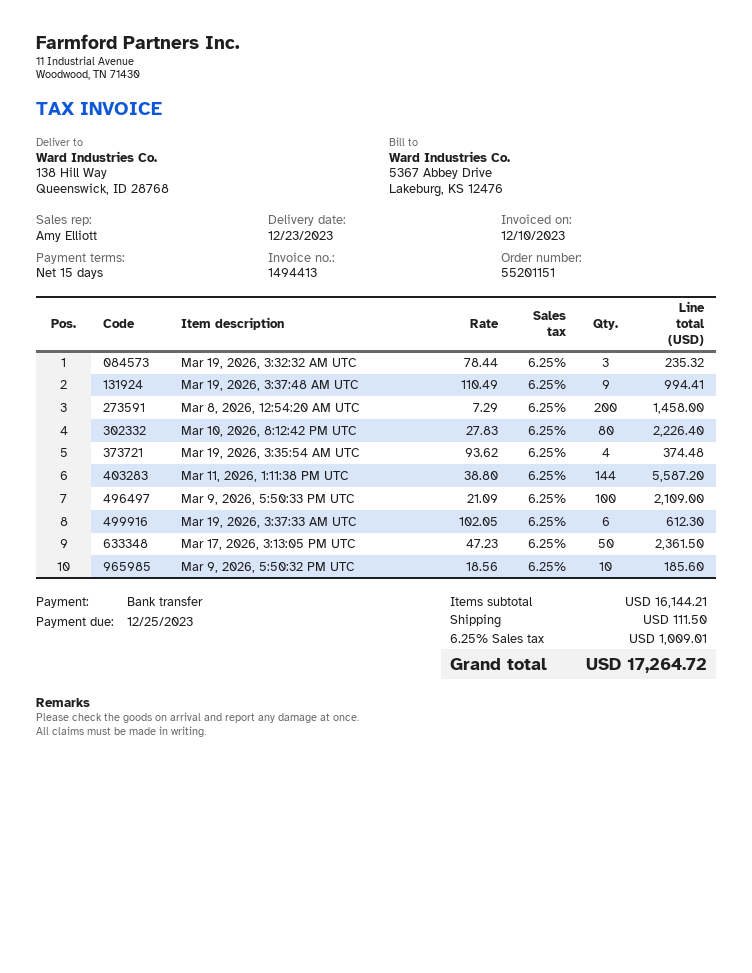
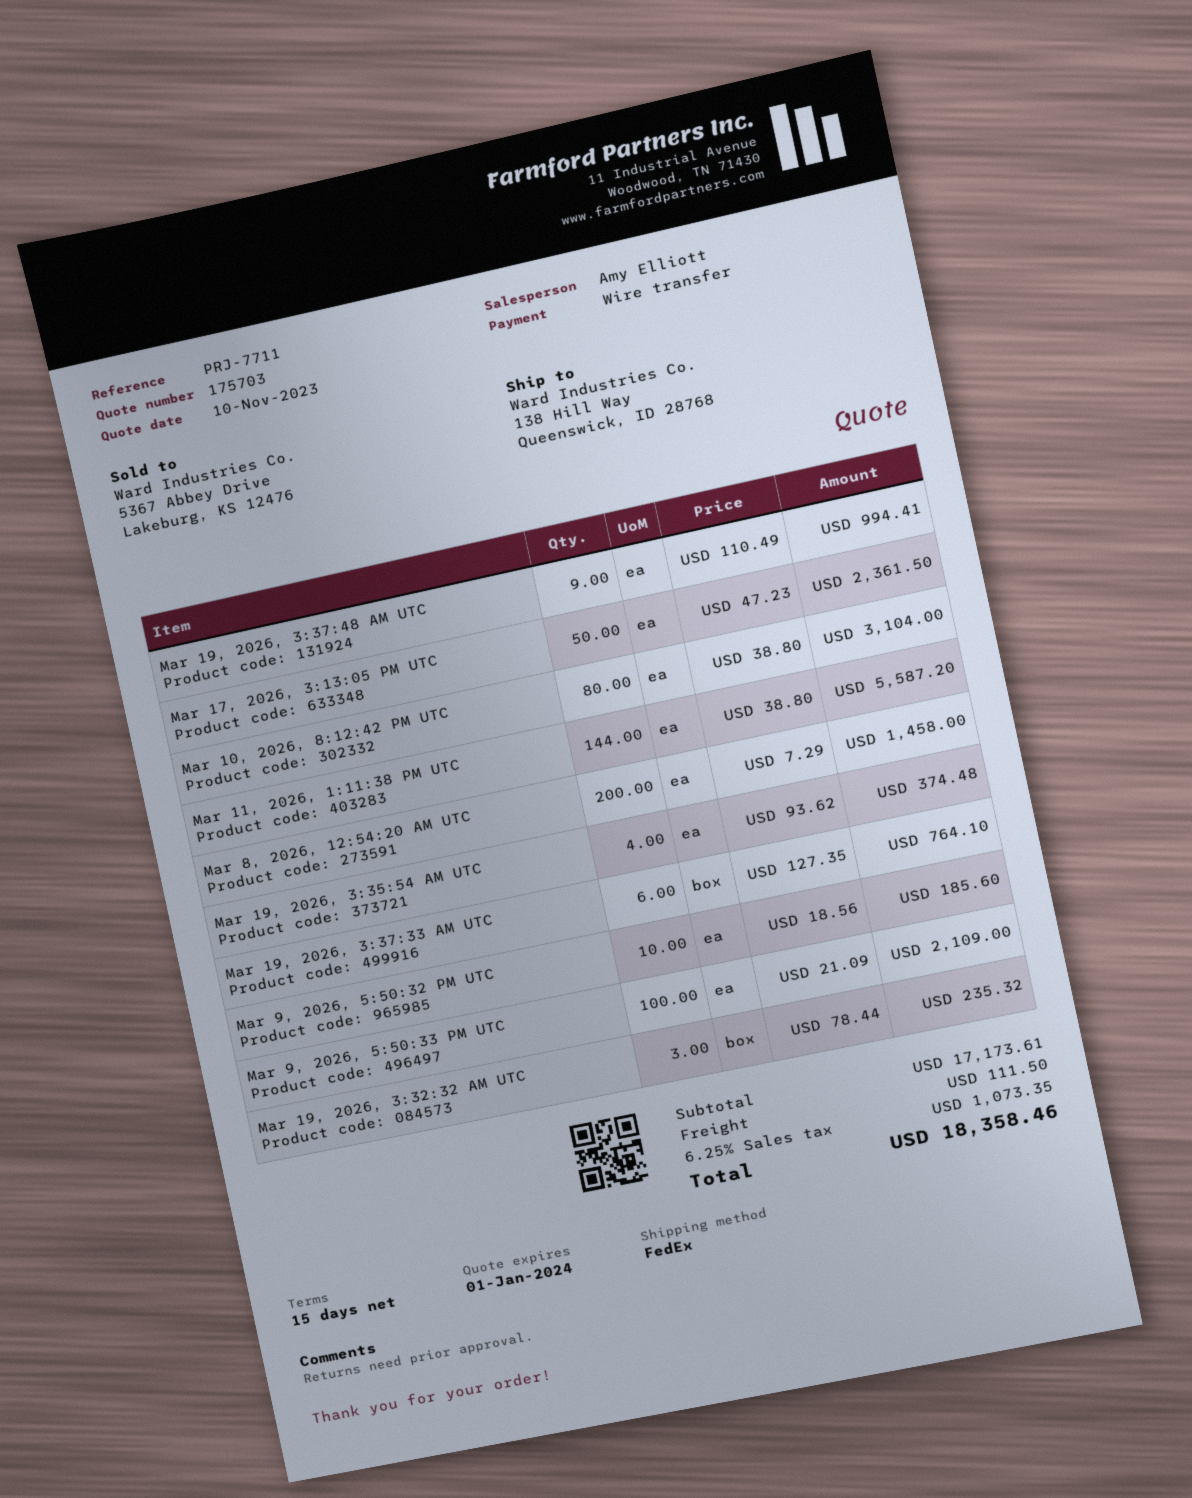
Mar 10, 2026, 8:12:42 PM UTC: 80 x 27.83 = 2226.40 -> 80 x 38.80 = 3104.00
Mar 19, 2026, 3:37:33 AM UTC: 6 x 102.05 = 612.30 -> 6 x 127.35 = 764.10
subtotal: 16144.21 -> 17173.61
tax: 6.25% = 1009.01 -> 6.25% = 1073.35
total: 17264.72 -> 18358.46

